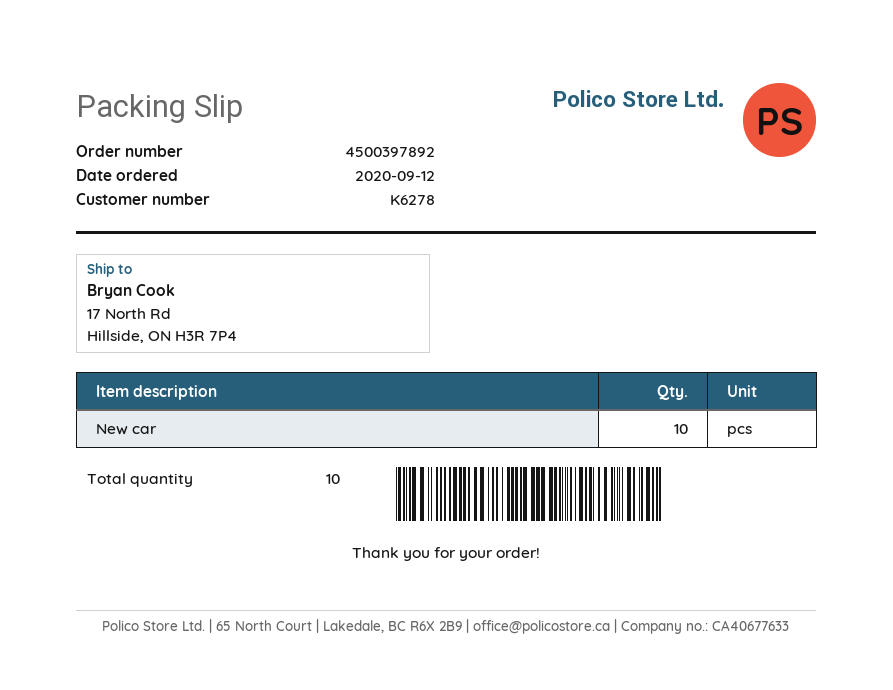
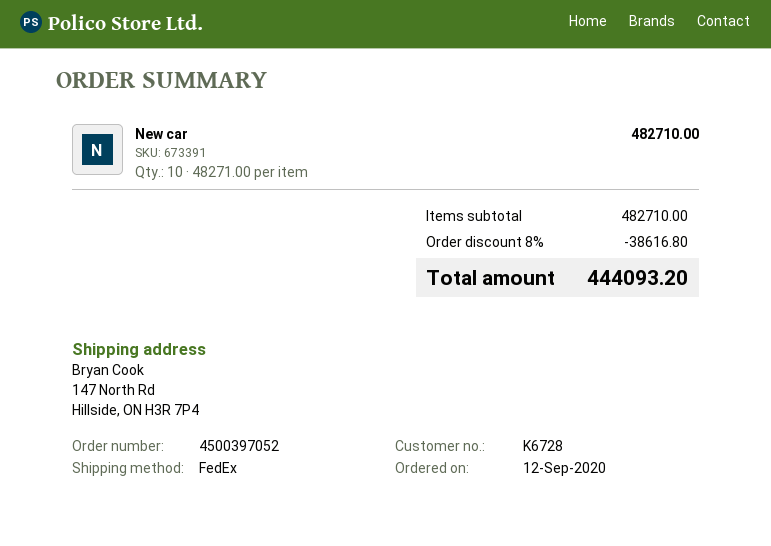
order number: 4500397892 -> 4500397052
customer number: K6278 -> K6728
ship to: 17 North Rd, Hillside, ON H3R 7P4 -> 147 North Rd, Hillside, ON H3R 7P4

